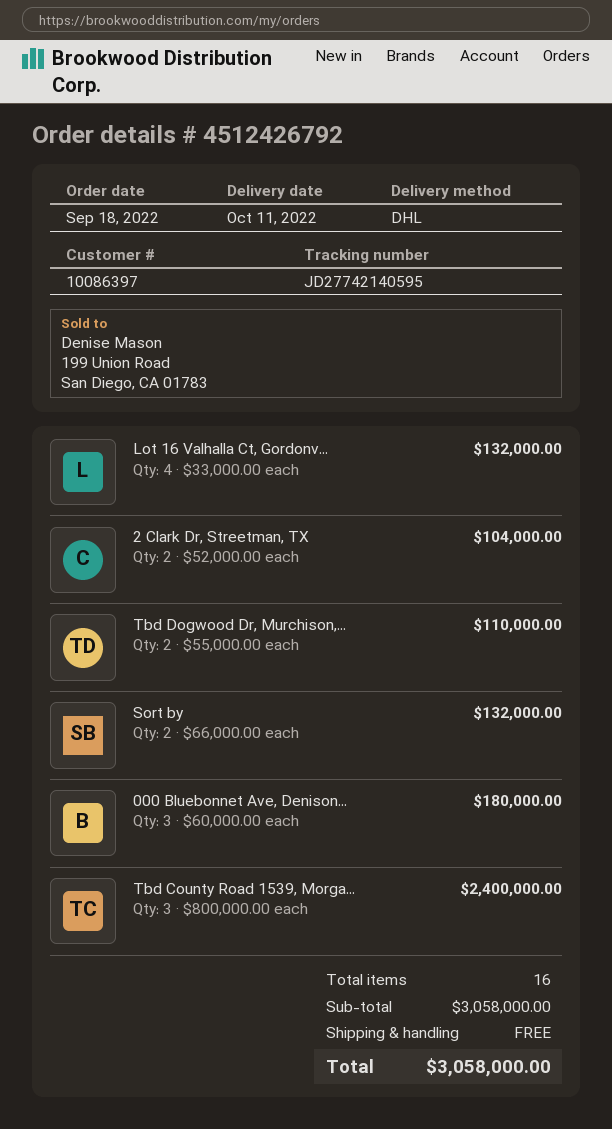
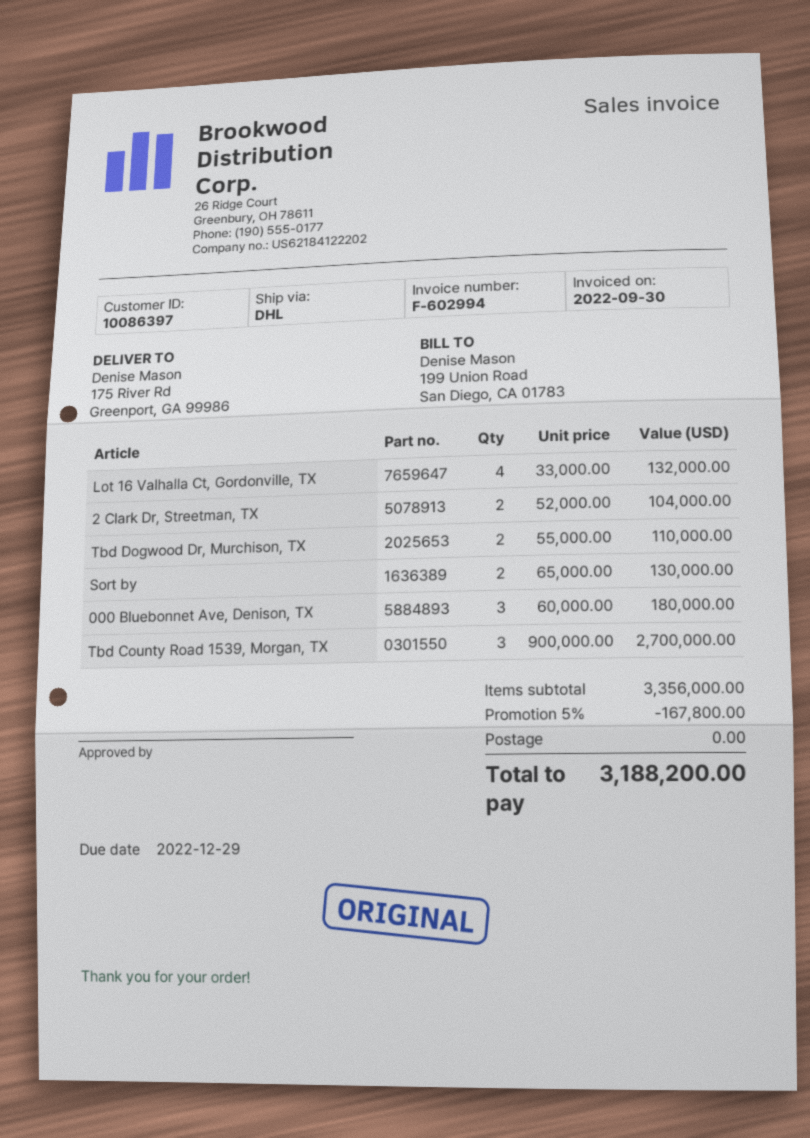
Sort by: 2 x 66000.00 = 132000.00 -> 2 x 65000.00 = 130000.00
Tbd County Road 1539, Morga...: 3 x 800000.00 = 2400000.00 -> 3 x 900000.00 = 2700000.00
subtotal: 3058000.00 -> 3356000.00
discount: none -> 5% = 167800.00
total: 3058000.00 -> 3188200.00

